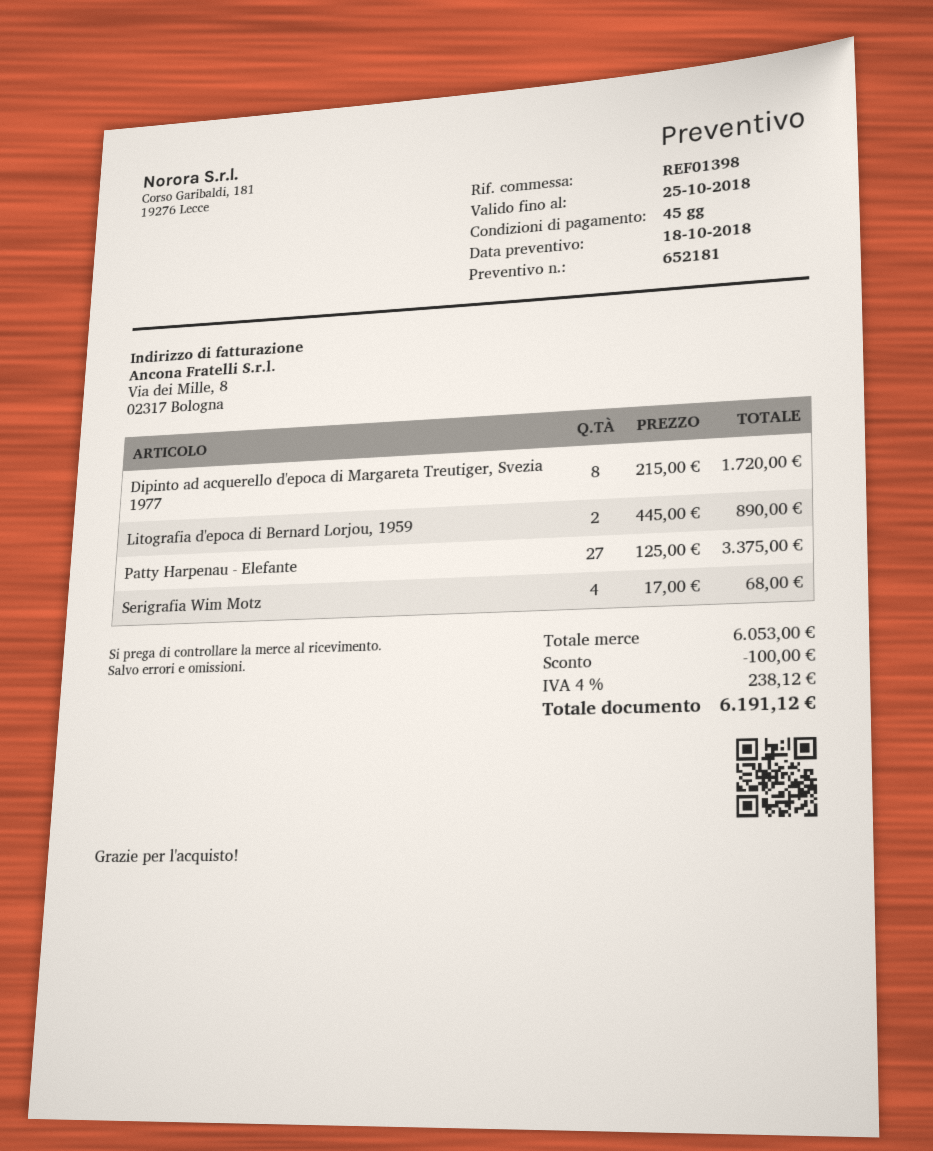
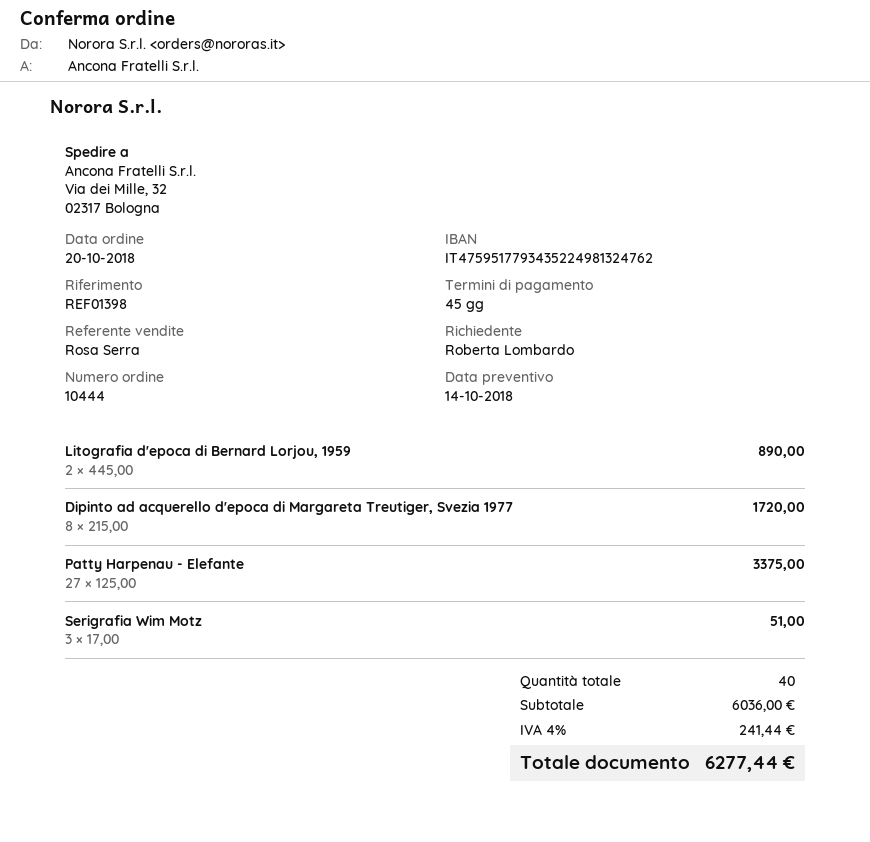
quote date: 2018-10-18 -> 2018-10-14
Serigrafia Wim Motz: 4 x 17.00 = 68.00 -> 3 x 17.00 = 51.00
subtotal: 6053.00 -> 6036.00
discount: 100.00 -> none
tax: 4% = 238.12 -> 4% = 241.44
total: 6191.12 -> 6277.44

